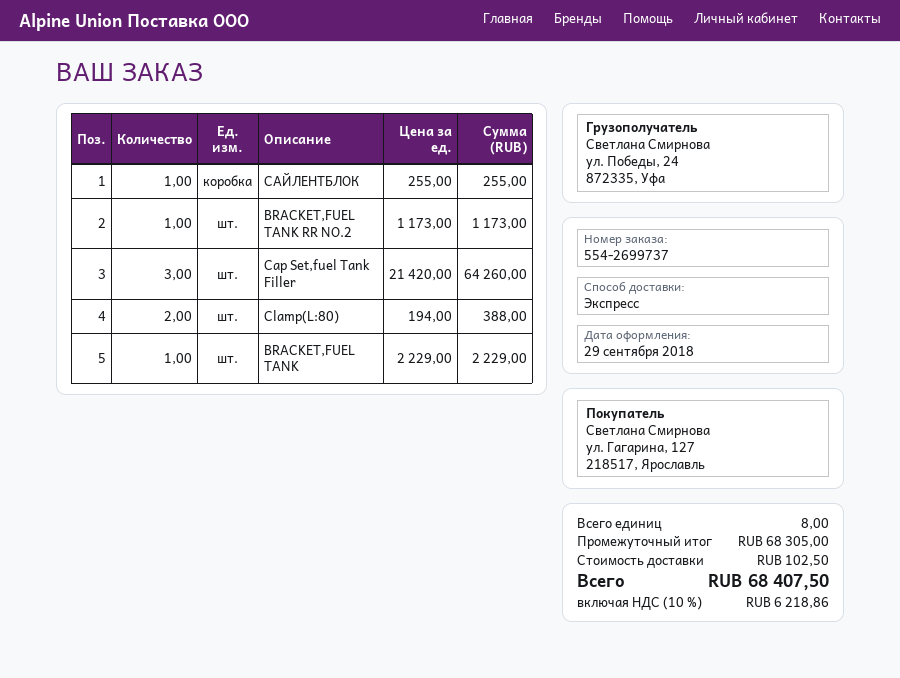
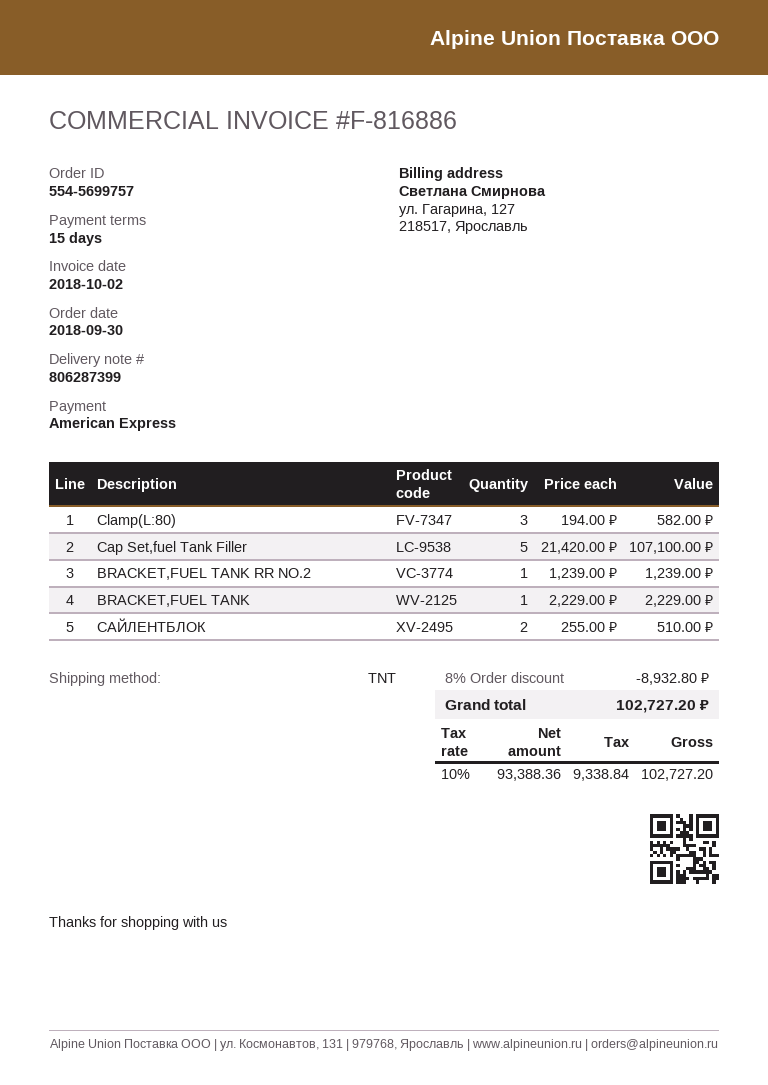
order number: 554-2699737 -> 554-5699757
order date: 2018-09-29 -> 2018-09-30
shipping method: express -> TNT
САЙЛЕНТБЛОК: 1 x 255.00 = 255.00 -> 2 x 255.00 = 510.00
BRACKET,FUEL TANK RR NO.2: 1 x 1173.00 = 1173.00 -> 1 x 1239.00 = 1239.00
Cap Set,fuel Tank Filler: 3 x 21420.00 = 64260.00 -> 5 x 21420.00 = 107100.00
Clamp(L:80): 2 x 194.00 = 388.00 -> 3 x 194.00 = 582.00
discount: none -> 8% = 8932.80
shipping: 102.50 -> none
tax: 10% = 6218.86 -> 10% = 9338.84
total: 68407.50 -> 102727.20

